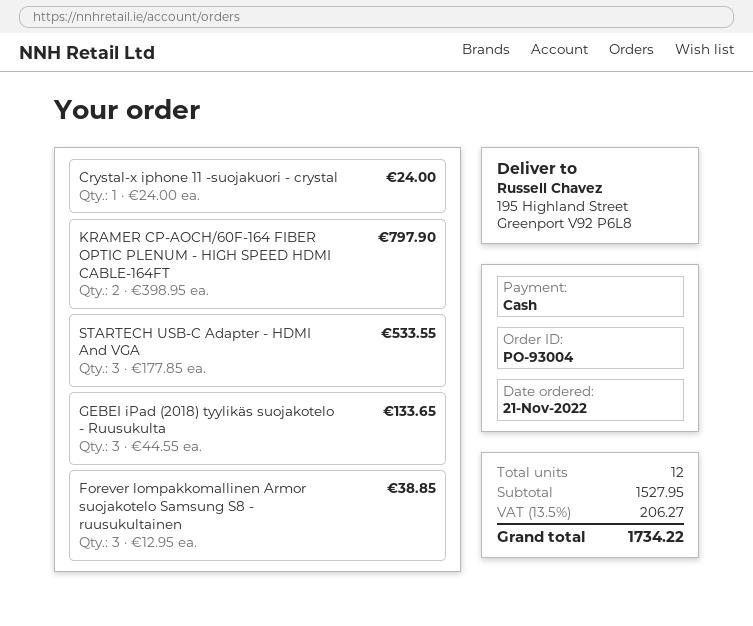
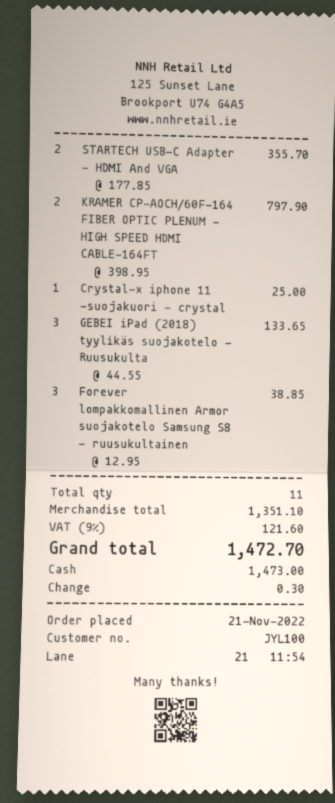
Crystal-x iphone 11 -suojakuori - crystal: 1 x 24.00 = 24.00 -> 1 x 25.00 = 25.00
STARTECH USB-C Adapter - HDMI And VGA: 3 x 177.85 = 533.55 -> 2 x 177.85 = 355.70
total quantity: 12 -> 11
subtotal: 1527.95 -> 1351.10
tax: 13.5% = 206.27 -> 9% = 121.60
total: 1734.22 -> 1472.70

